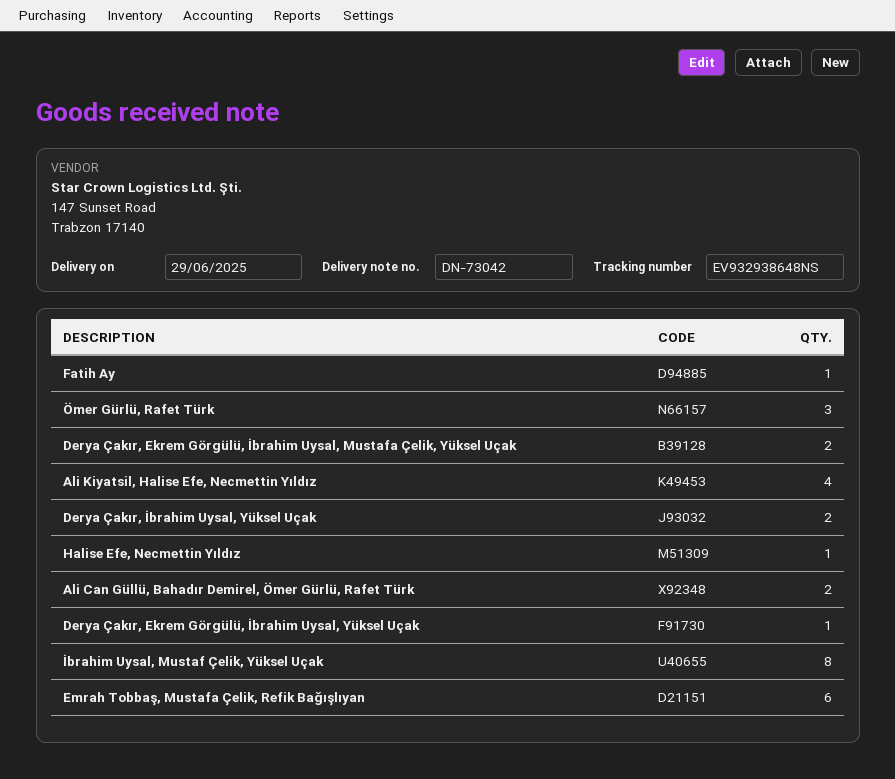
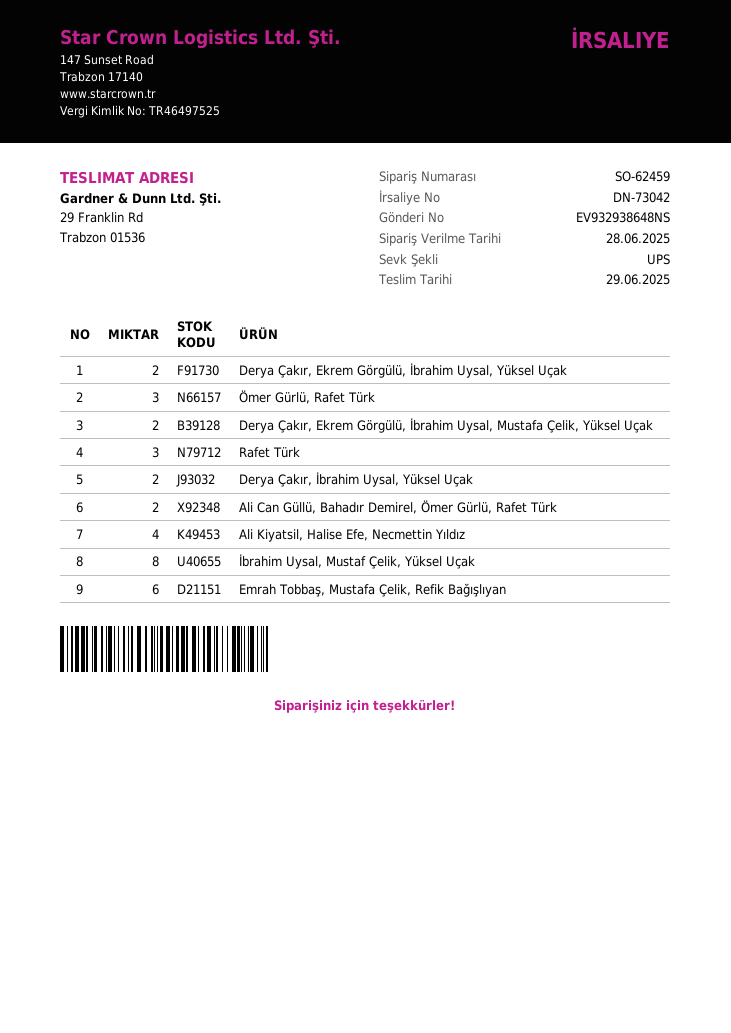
Fatih Ay: 1 -> none
Halise Efe, Necmettin Yıldız: 1 -> none
Derya Çakır, Ekrem Görgülü, İbrahim Uysal, Yüksel Uçak: 1 -> 2
Rafet Türk: none -> 3

